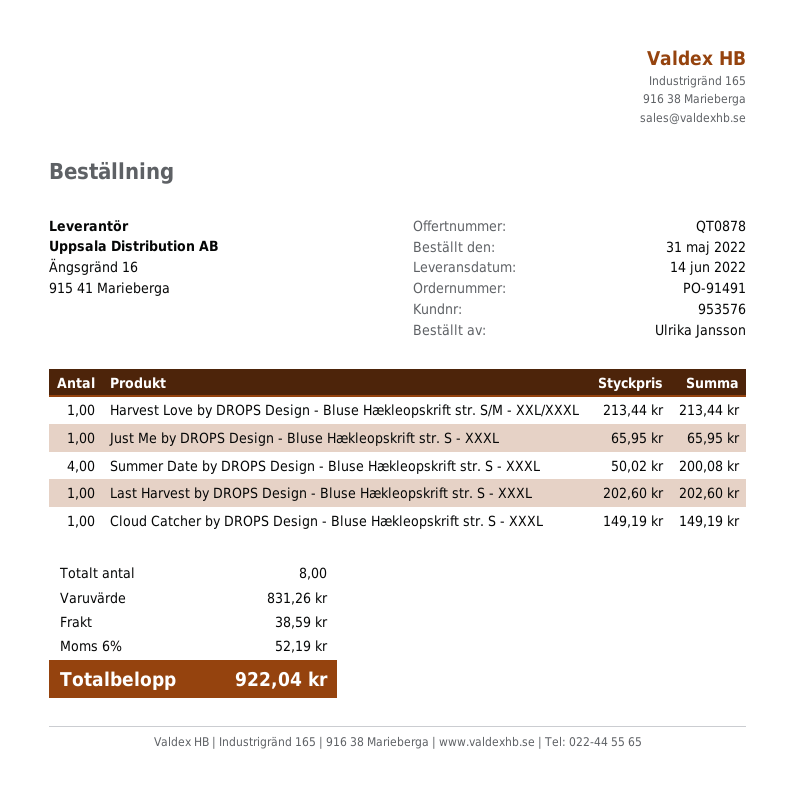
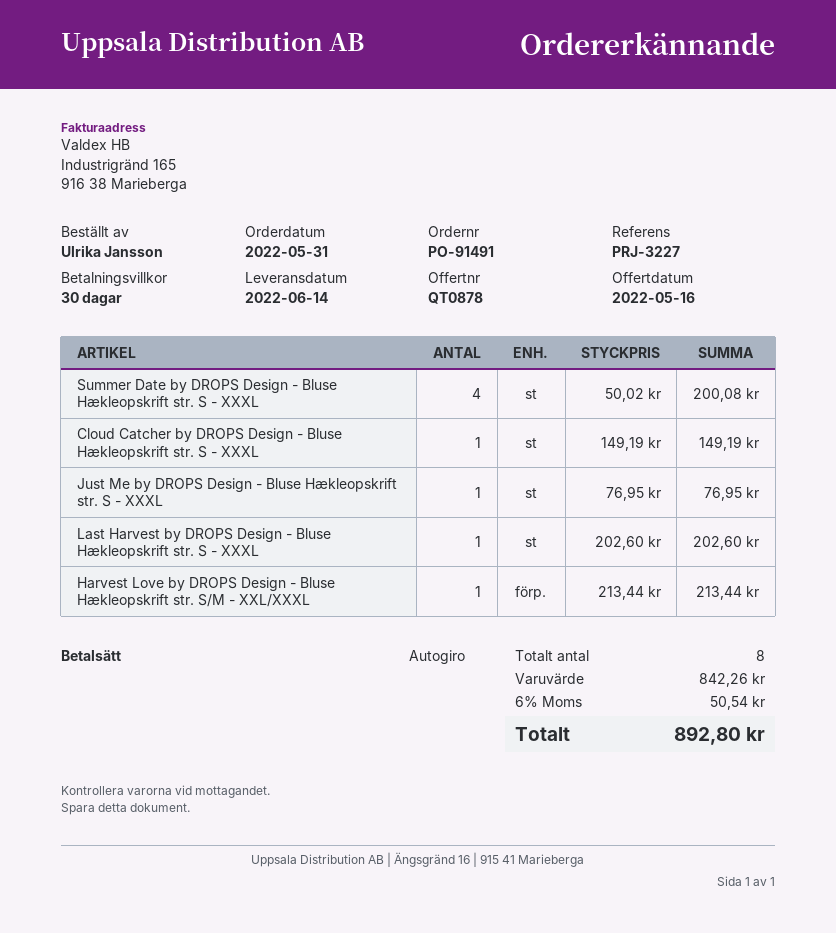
Just Me by DROPS Design - Bluse Hækleopskrift str. S - XXXL: 1 x 65.95 = 65.95 -> 1 x 76.95 = 76.95
subtotal: 831.26 -> 842.26
shipping: 38.59 -> none
tax: 6% = 52.19 -> 6% = 50.54
total: 922.04 -> 892.80

